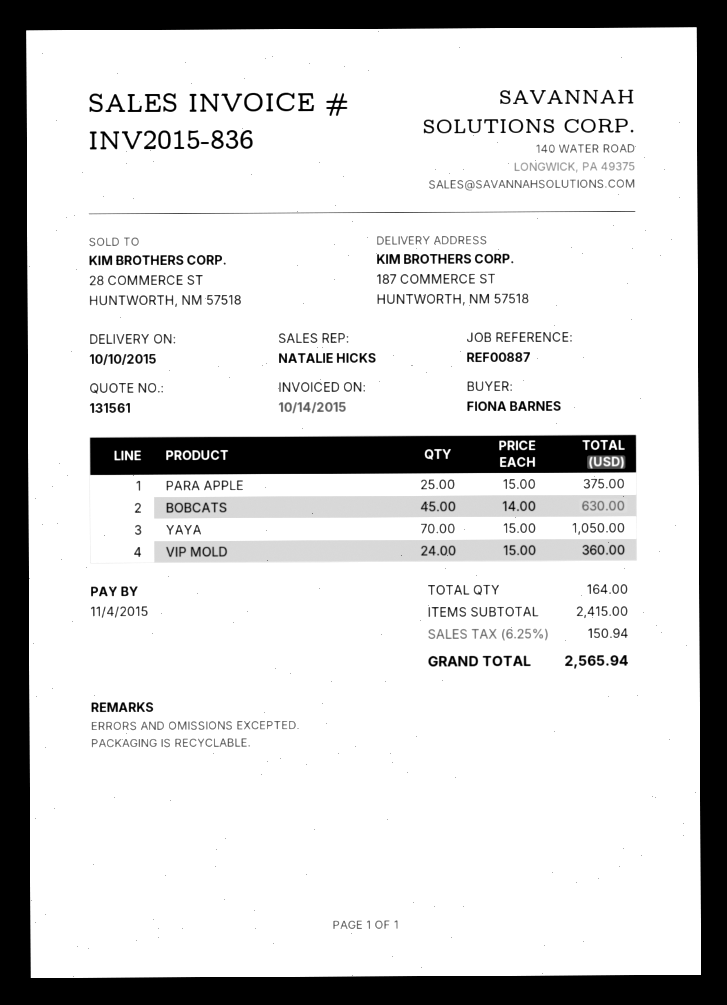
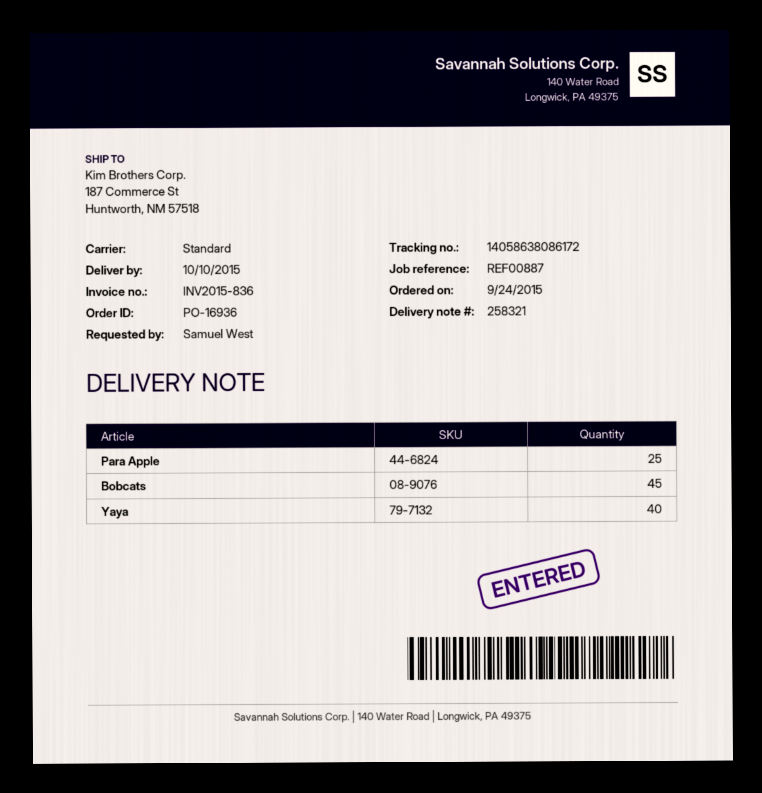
ordered by: FIONA BARNES -> Samuel West
YAYA: 70 -> 40
VIP MOLD: 24 -> none

